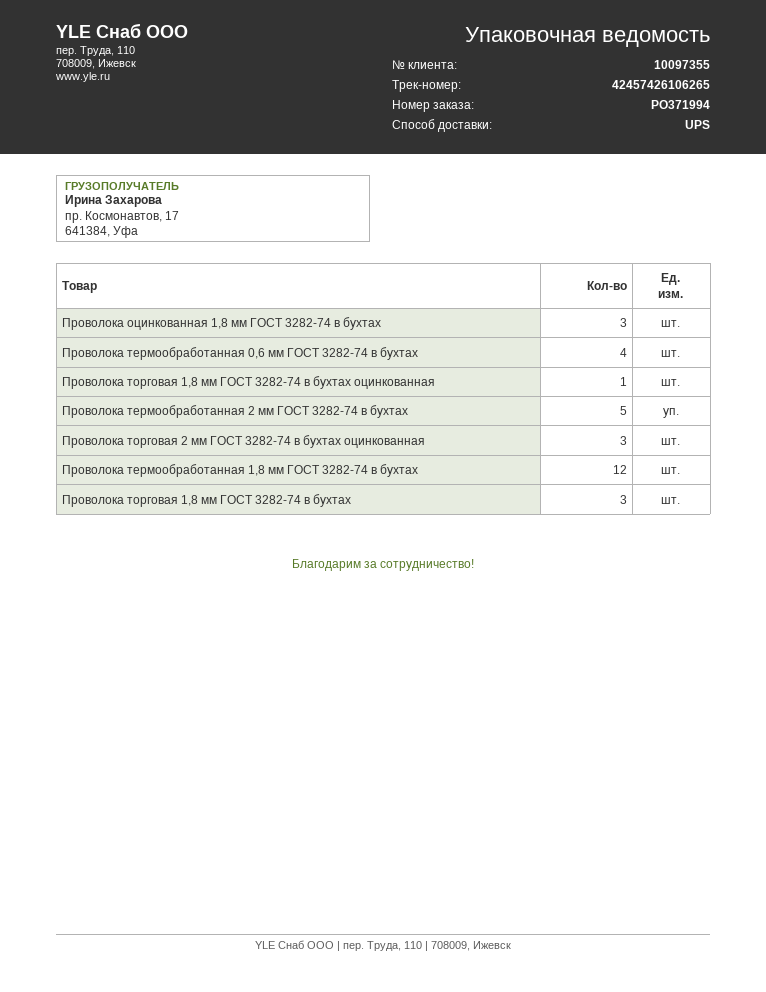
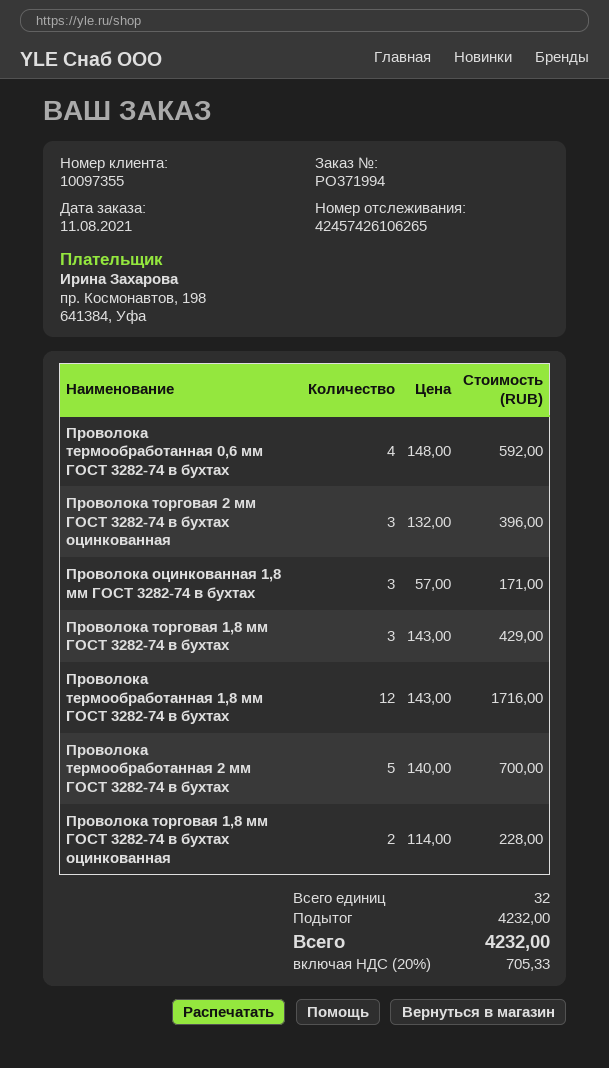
Проволока торговая 1,8 мм ГОСТ 3282-74 в бухтах оцинкованная: 1 -> 2

